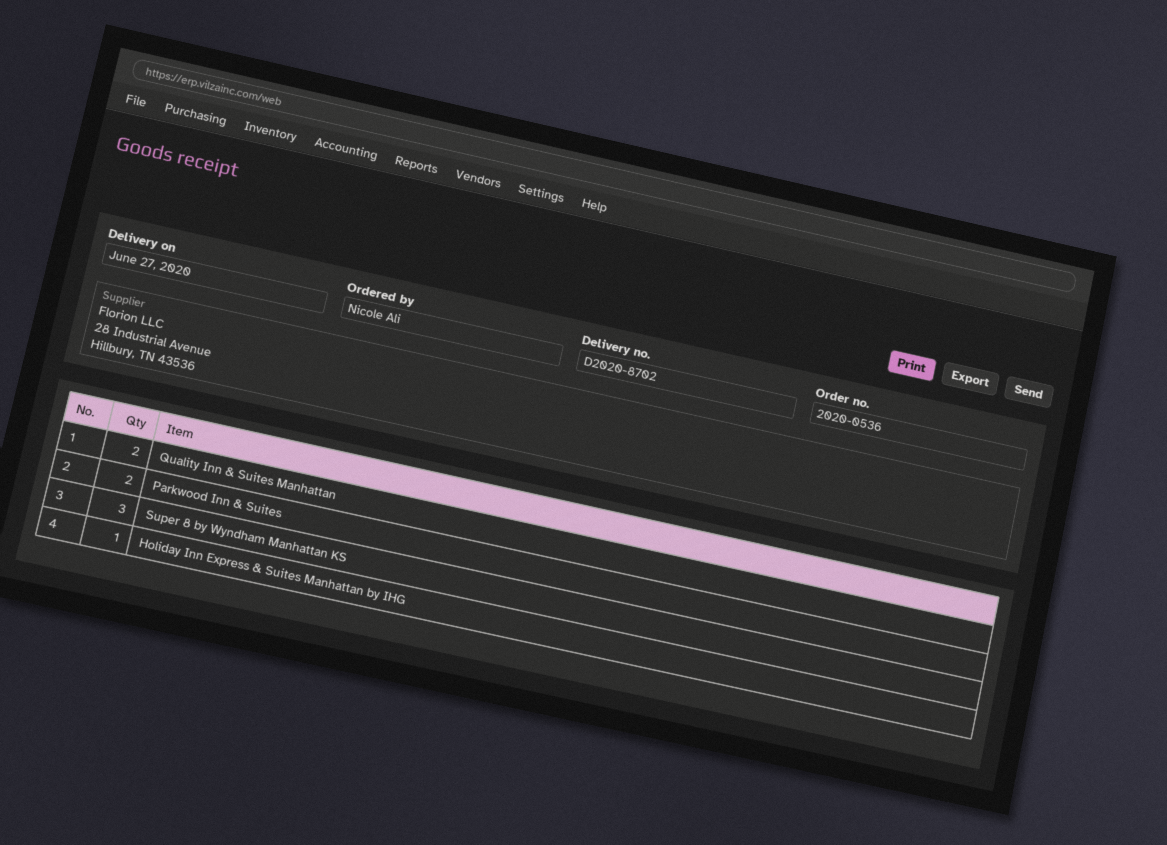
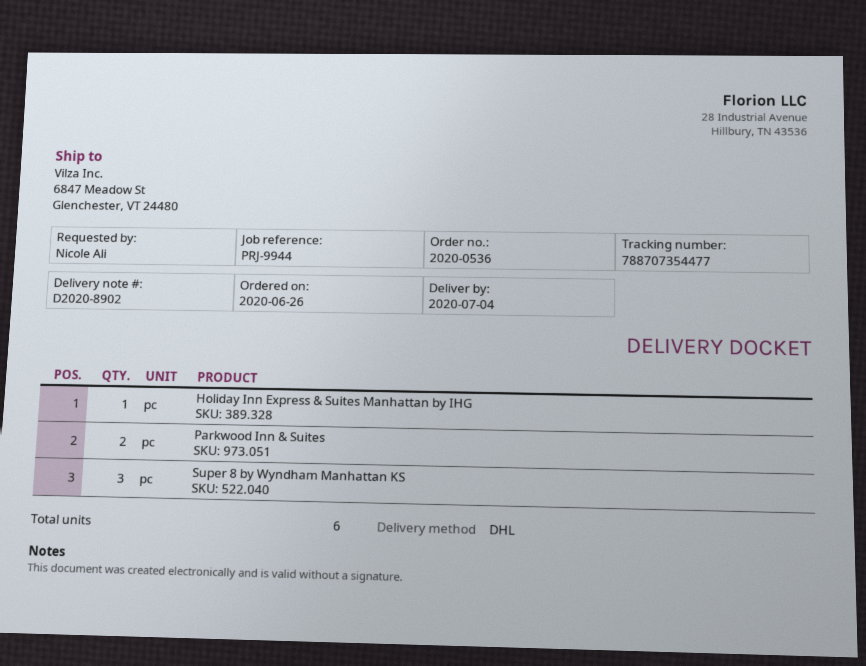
delivery note number: D2020-8702 -> D2020-8902
delivery date: 2020-06-27 -> 2020-07-04
Quality Inn & Suites Manhattan: 2 -> none

